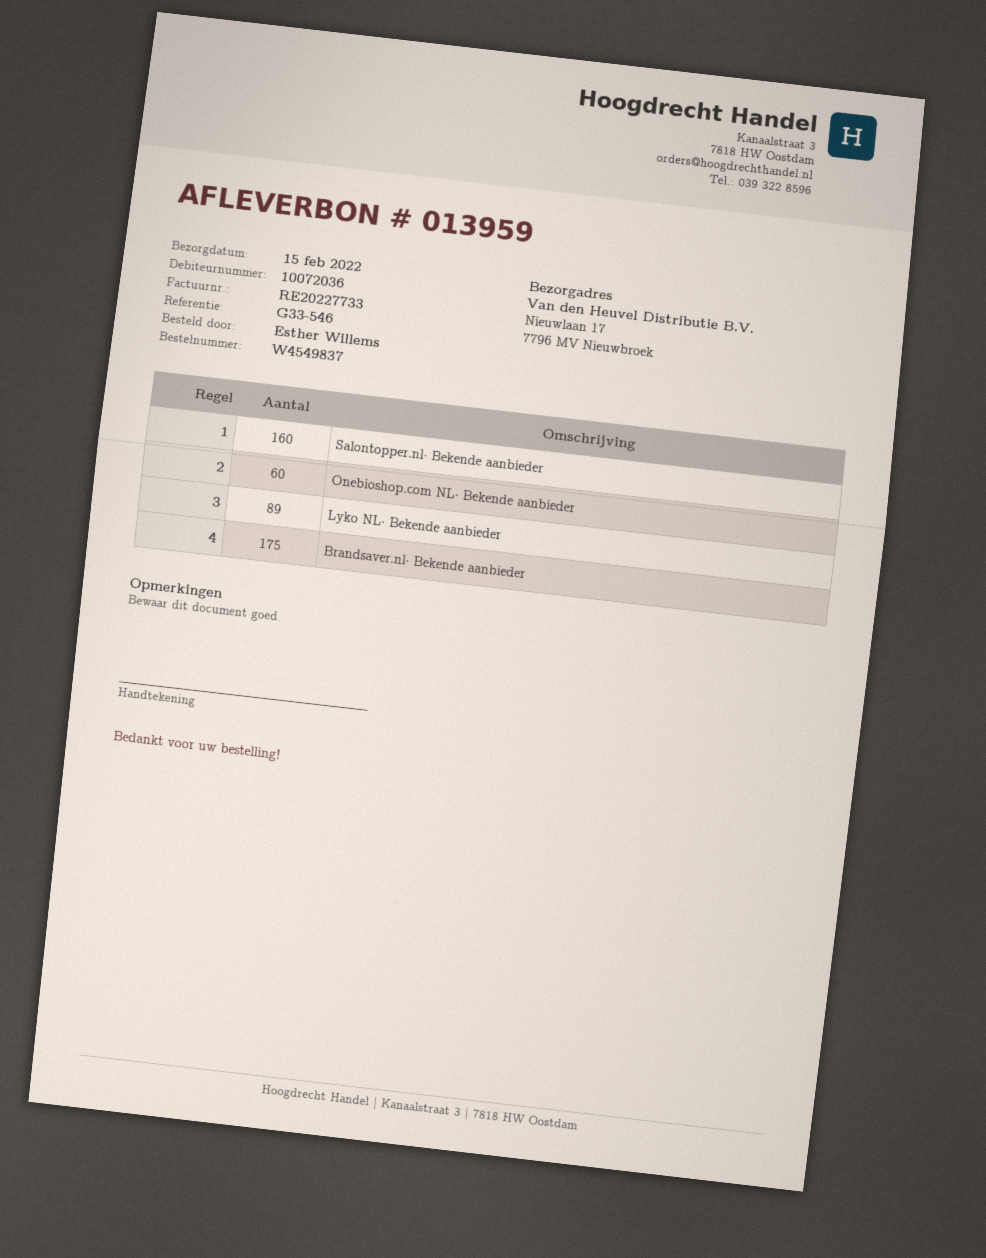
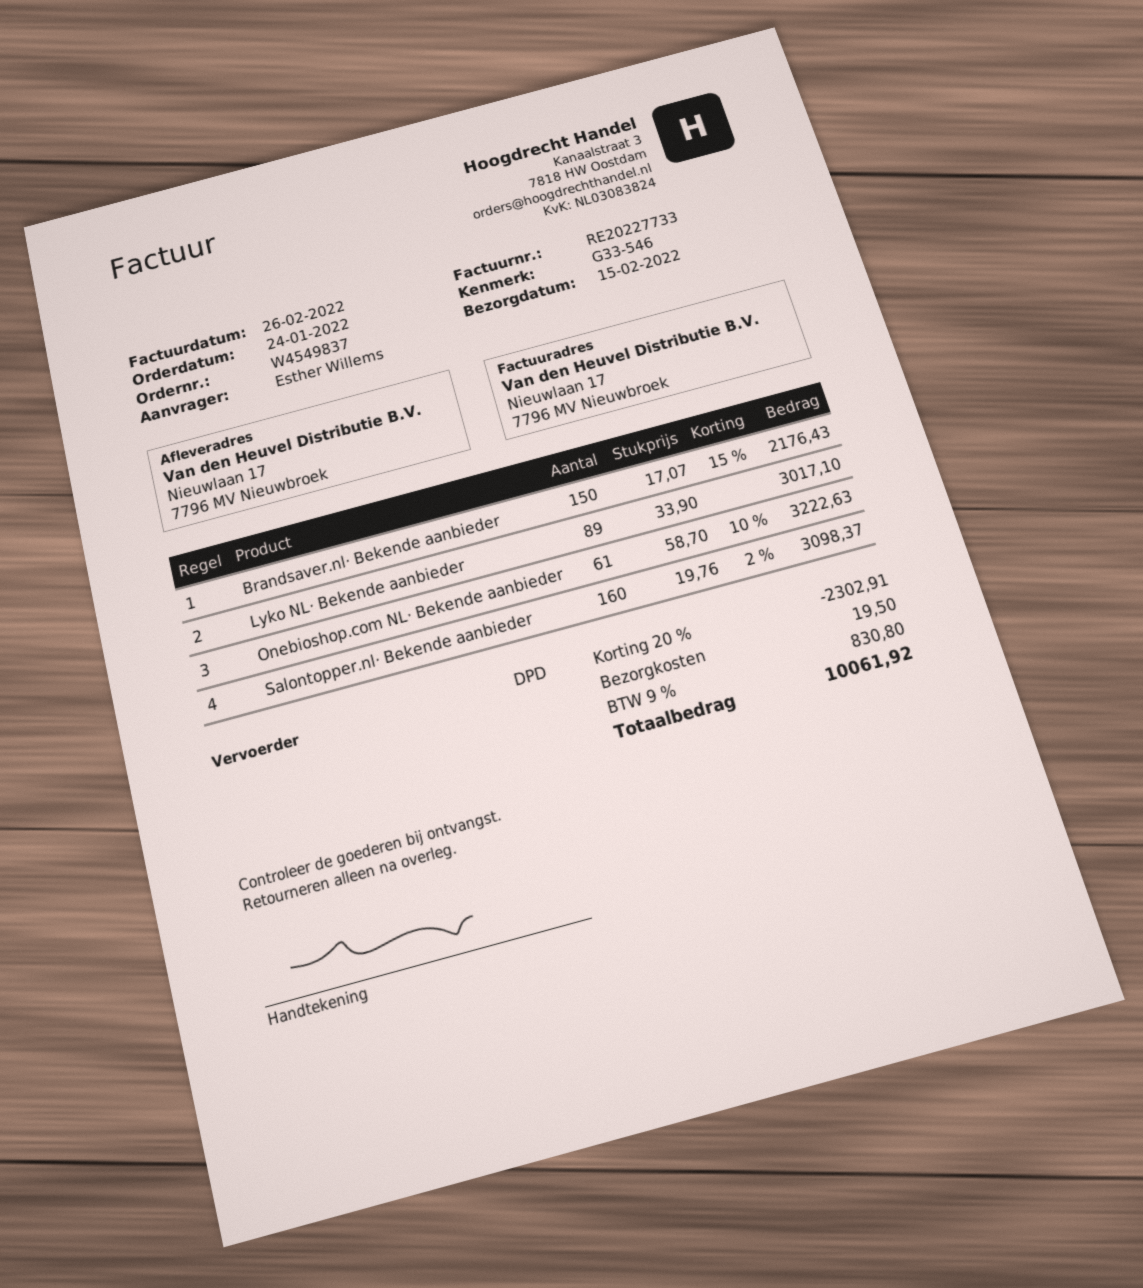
Onebioshop.com NL· Bekende aanbieder: 60 -> 61
Brandsaver.nl· Bekende aanbieder: 175 -> 150

